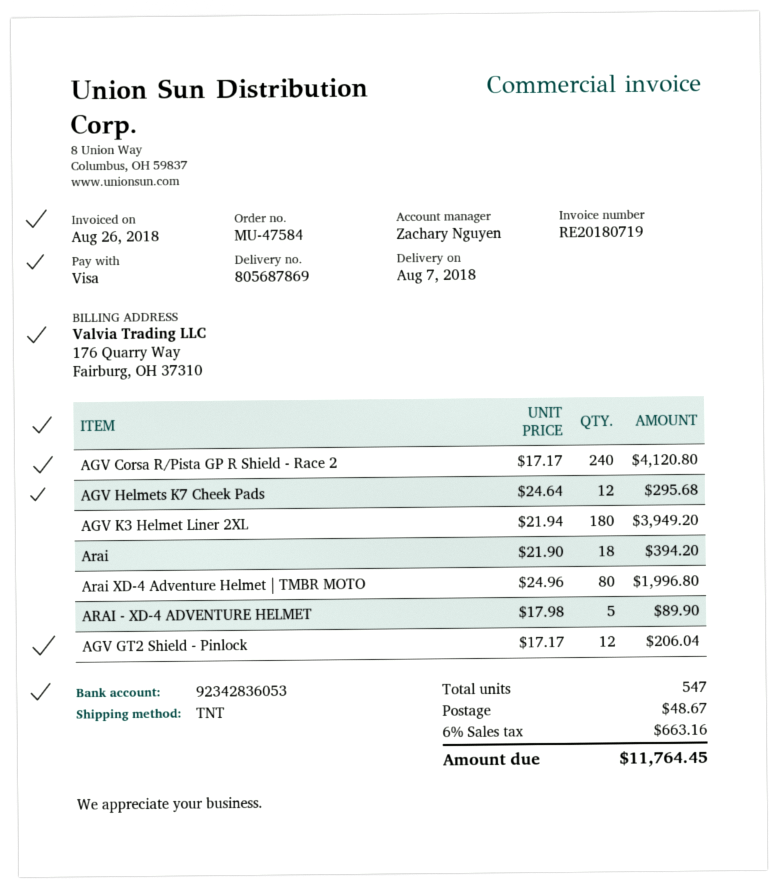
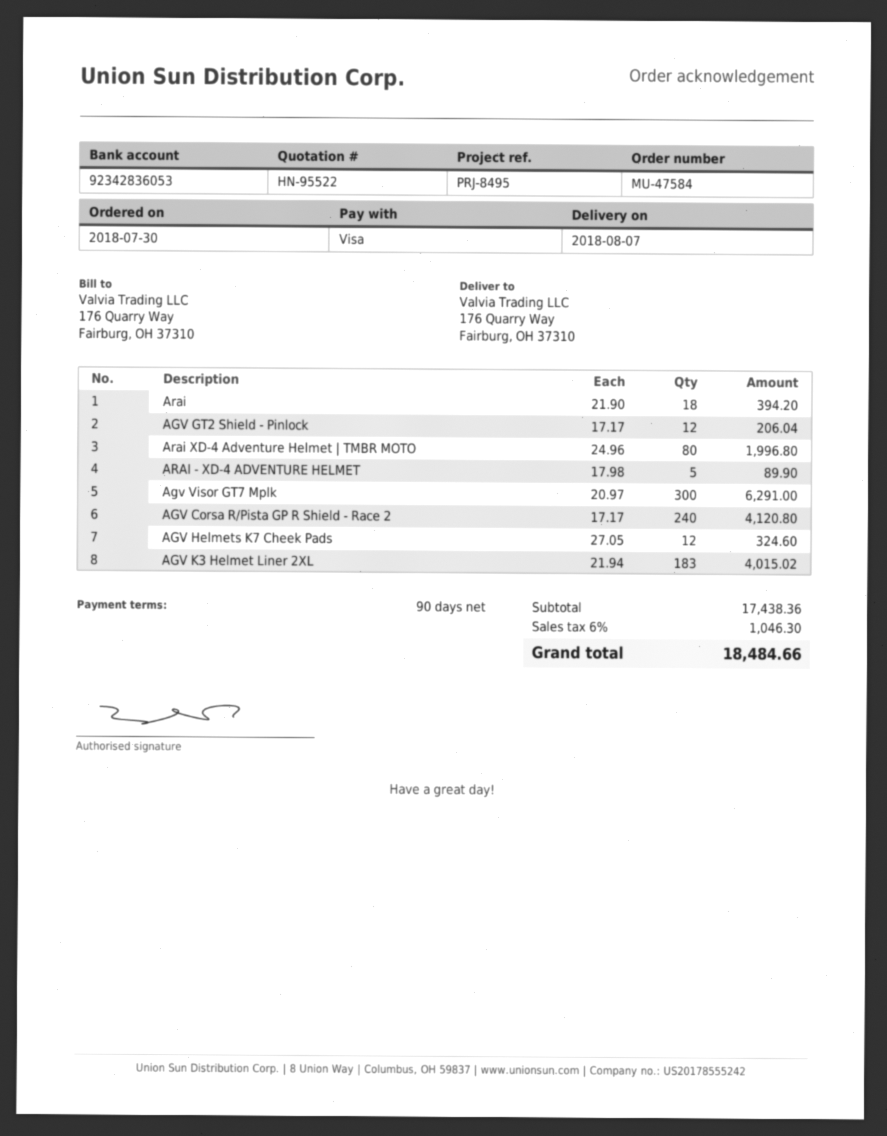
AGV Helmets K7 Cheek Pads: 12 x 24.64 = 295.68 -> 12 x 27.05 = 324.60
AGV K3 Helmet Liner 2XL: 180 x 21.94 = 3949.20 -> 183 x 21.94 = 4015.02
Agv Visor GT7 Mplk: none -> 300 x 20.97 = 6291.00
shipping: 48.67 -> none
tax: 6% = 663.16 -> 6% = 1046.30
total: 11764.45 -> 18484.66

